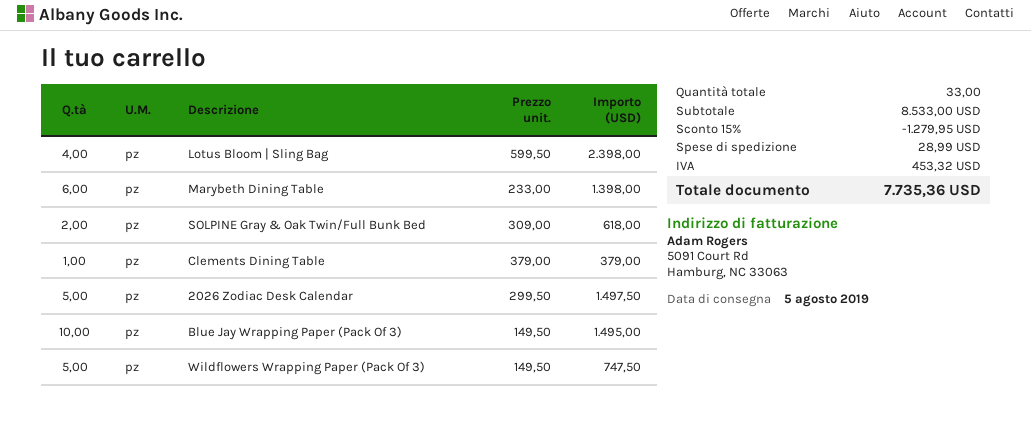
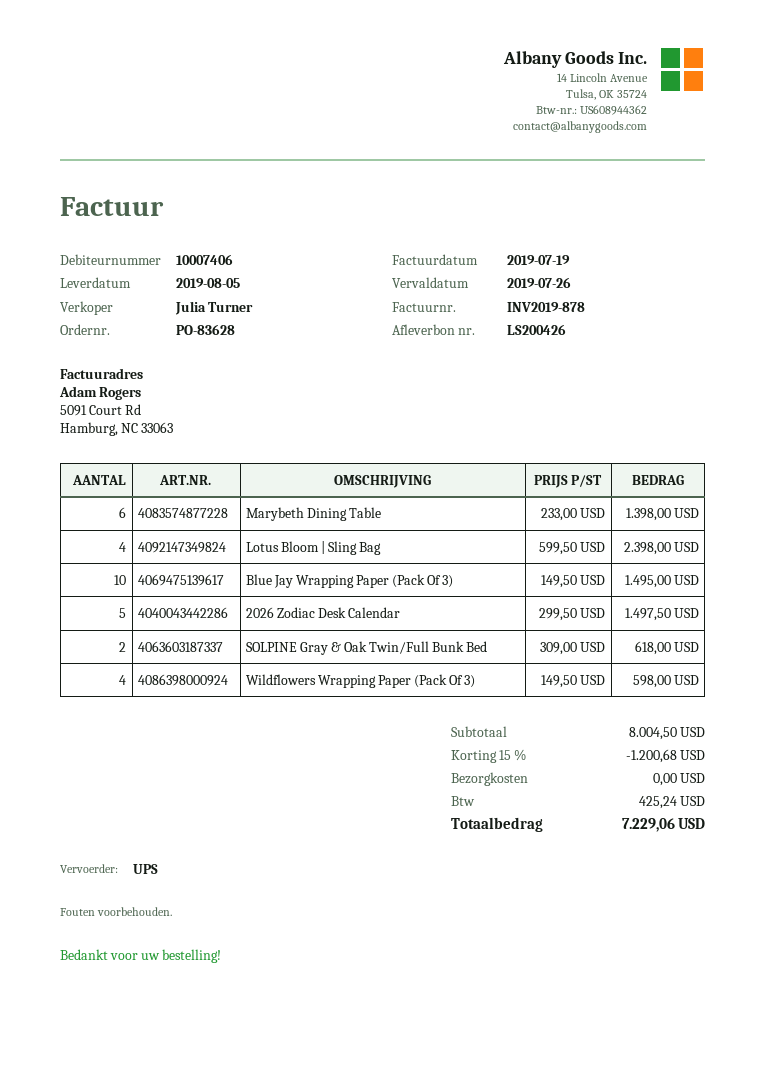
Clements Dining Table: 1 x 379.00 = 379.00 -> none
Wildflowers Wrapping Paper (Pack Of 3): 5 x 149.50 = 747.50 -> 4 x 149.50 = 598.00
subtotal: 8533.00 -> 8004.50
discount: 15% = 1279.95 -> 15% = 1200.68
shipping: 28.99 -> 0.00
tax: 453.32 -> 425.24
total: 7735.36 -> 7229.06

